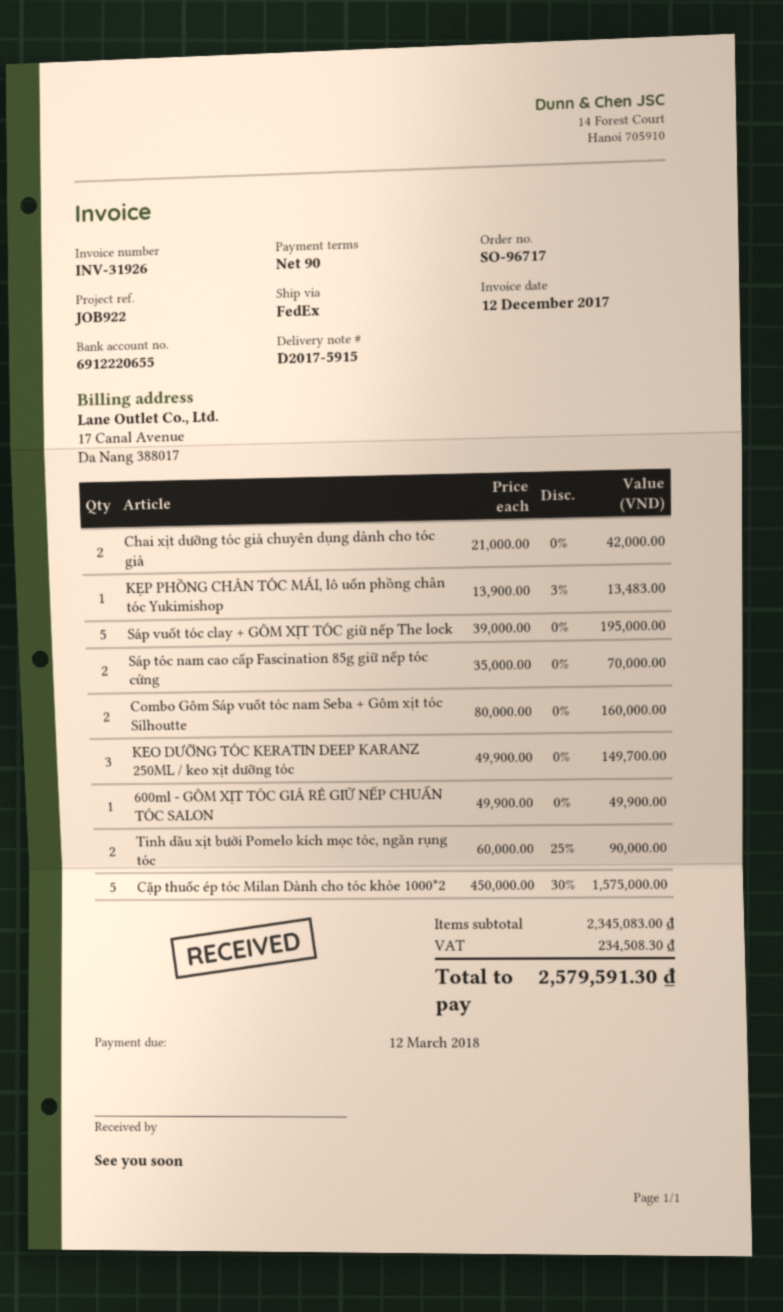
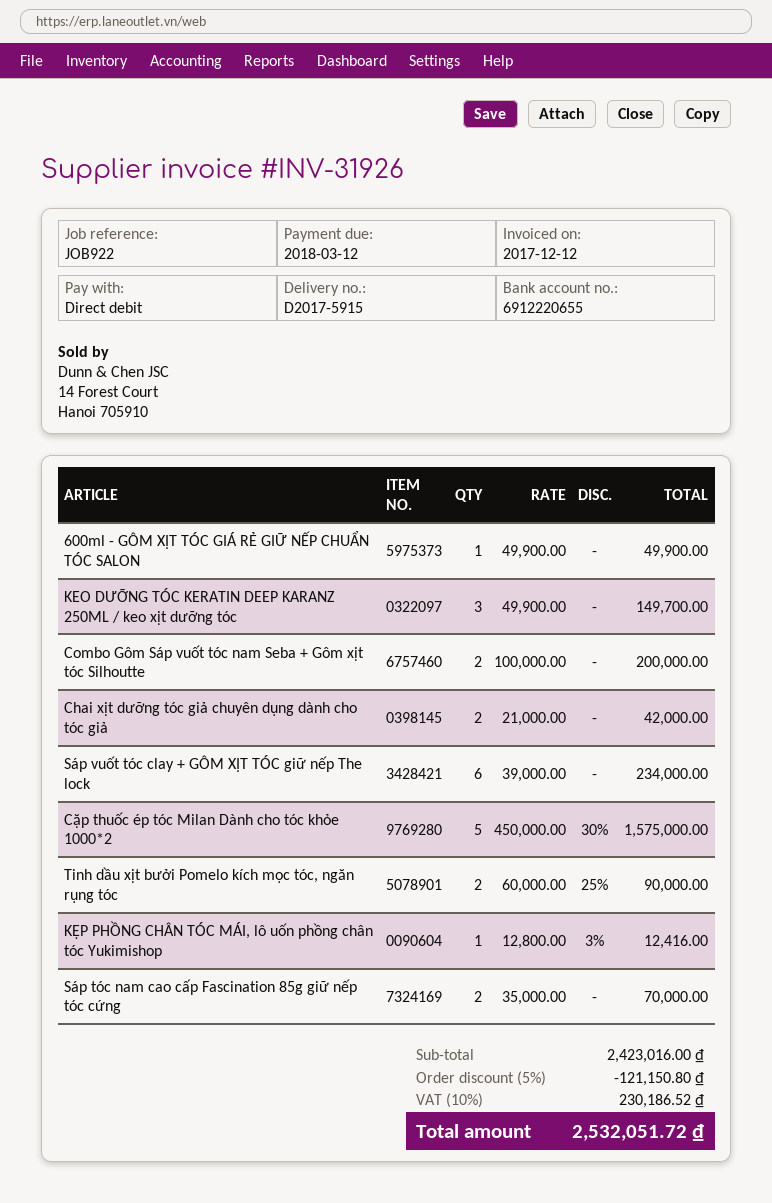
KẸP PHỒNG CHÂN TÓC MÁI, lô uốn phồng chân tóc Yukimishop: 1 x 13900.00 - 3% = 13483.00 -> 1 x 12800.00 - 3% = 12416.00
Sáp vuốt tóc clay + GÔM XỊT TÓC giữ nếp The lock: 5 x 39000.00 = 195000.00 -> 6 x 39000.00 = 234000.00
Combo Gôm Sáp vuốt tóc nam Seba + Gôm xịt tóc Silhoutte: 2 x 80000.00 = 160000.00 -> 2 x 100000.00 = 200000.00
subtotal: 2345083.00 -> 2423016.00
discount: none -> 5% = 121150.80
tax: 234508.30 -> 230186.52
total: 2579591.30 -> 2532051.72

